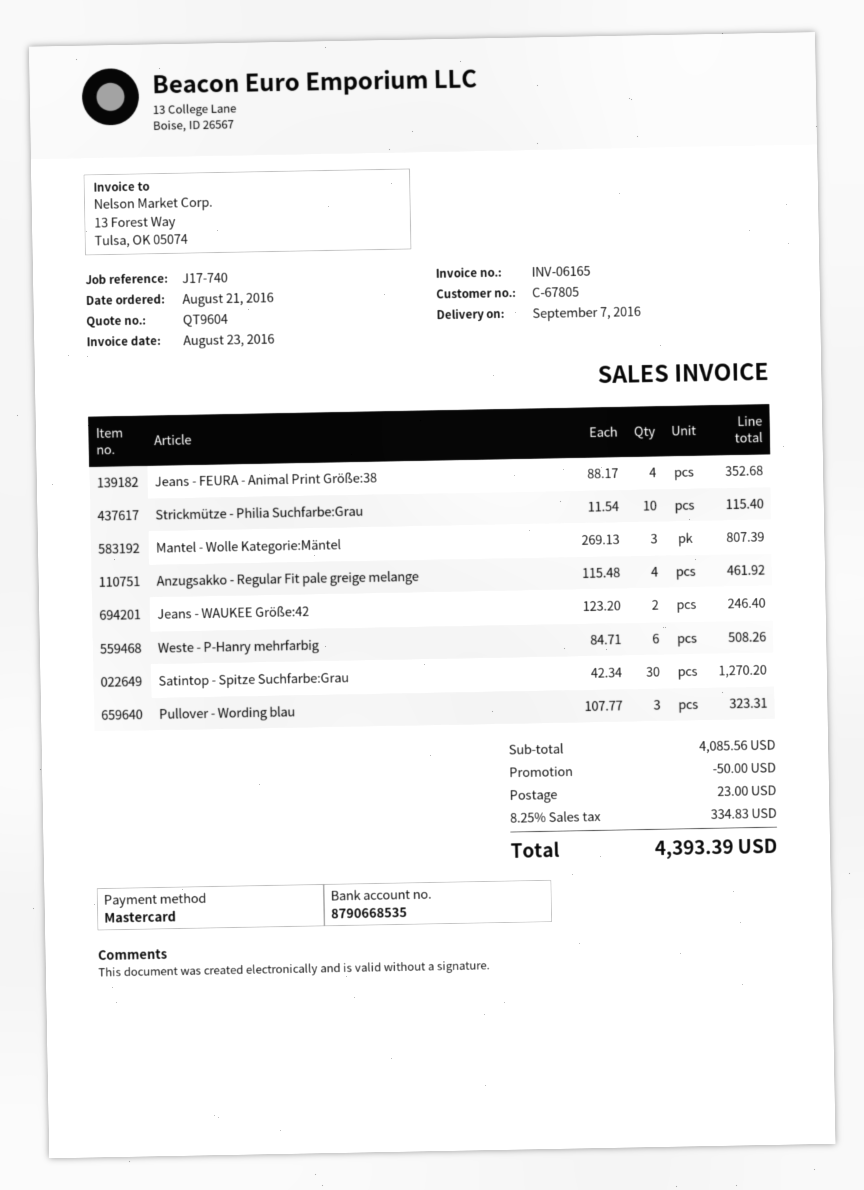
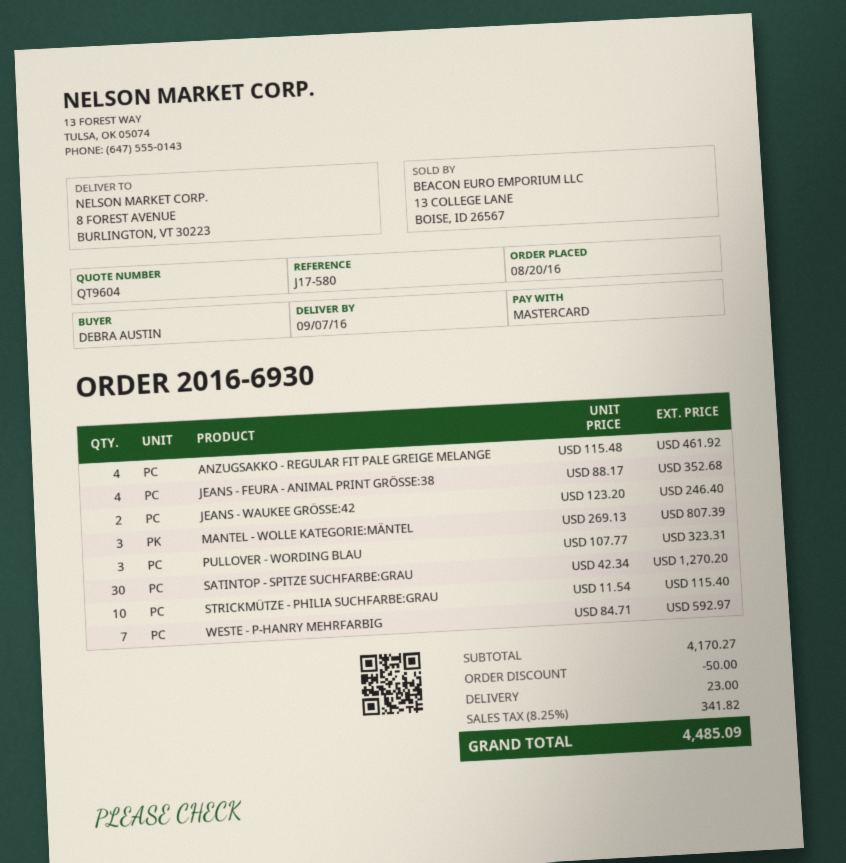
order date: 2016-08-21 -> 2016-08-20
reference: J17-740 -> J17-580
Weste - P-Hanry mehrfarbig: 6 x 84.71 = 508.26 -> 7 x 84.71 = 592.97
subtotal: 4085.56 -> 4170.27
tax: 8.25% = 334.83 -> 8.25% = 341.82
total: 4393.39 -> 4485.09

